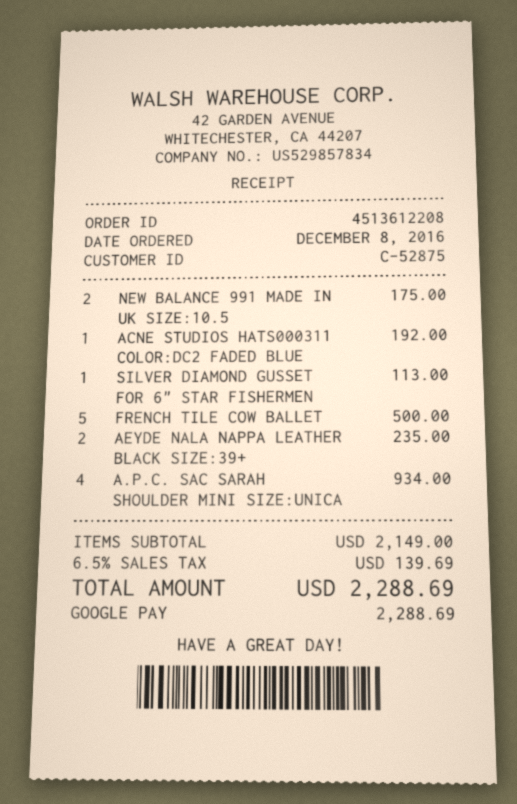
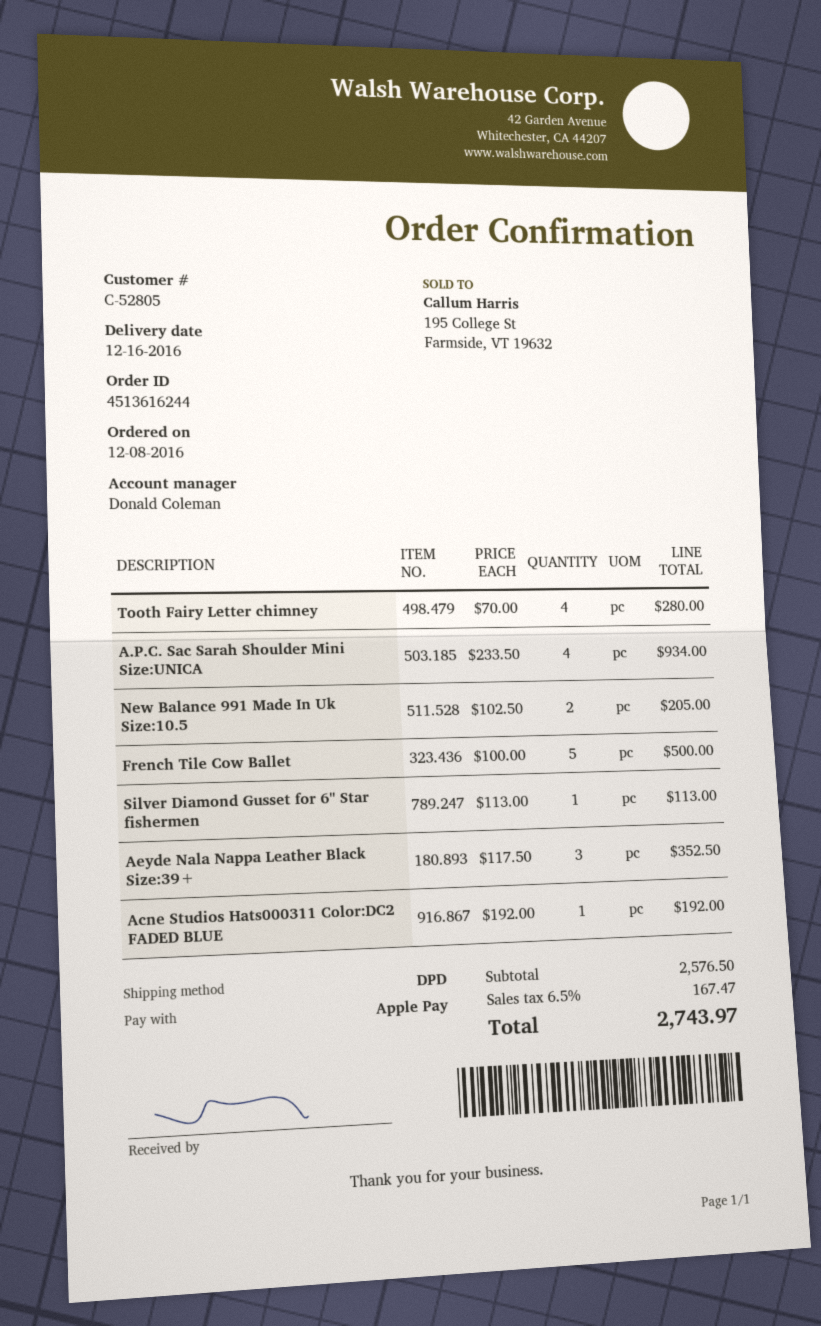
order number: 4513612208 -> 4513616244
customer number: C-52875 -> C-52805
payment method: Google Pay -> Apple Pay
NEW BALANCE 991 MADE IN UK SIZE:10.5: 2 for 175.00 -> 2 for 205.00
AEYDE NALA NAPPA LEATHER BLACK SIZE:39+: 2 for 235.00 -> 3 for 352.50
Tooth Fairy Letter chimney: none -> 4 for 280.00
subtotal: 2149.00 -> 2576.50
tax: 6.5% = 139.69 -> 6.5% = 167.47
total: 2288.69 -> 2743.97

